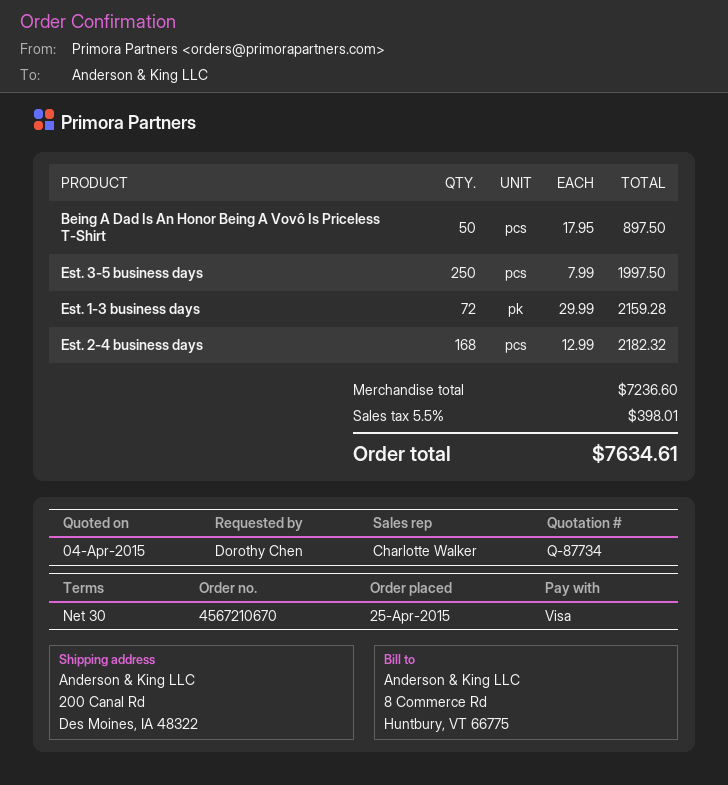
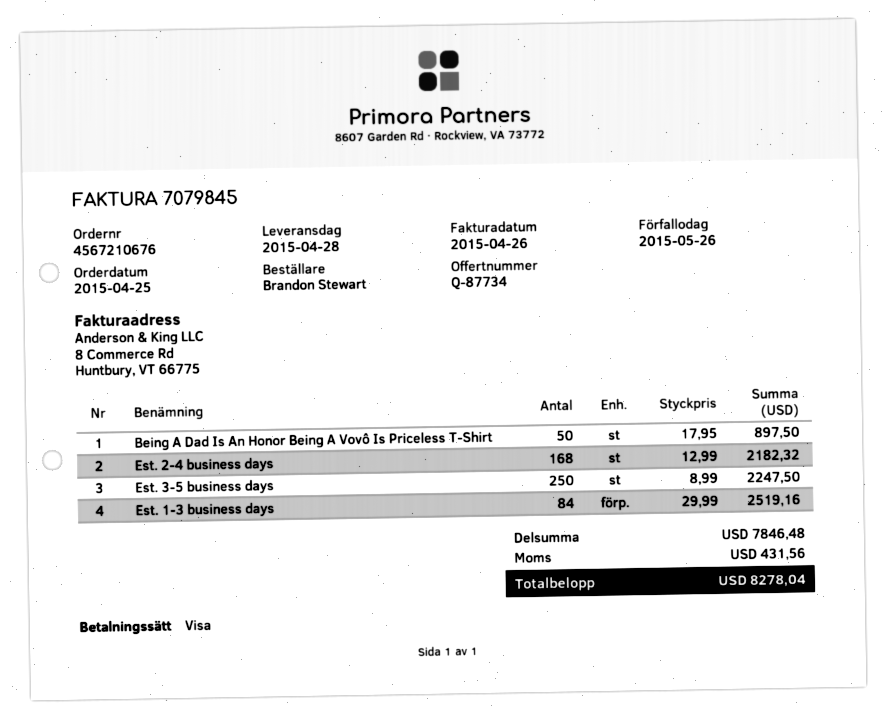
order number: 4567210670 -> 4567210676
ordered by: Dorothy Chen -> Brandon Stewart
Est. 3-5 business days: 250 x 7.99 = 1997.50 -> 250 x 8.99 = 2247.50
Est. 1-3 business days: 72 x 29.99 = 2159.28 -> 84 x 29.99 = 2519.16
subtotal: 7236.60 -> 7846.48
tax: 398.01 -> 431.56
total: 7634.61 -> 8278.04

